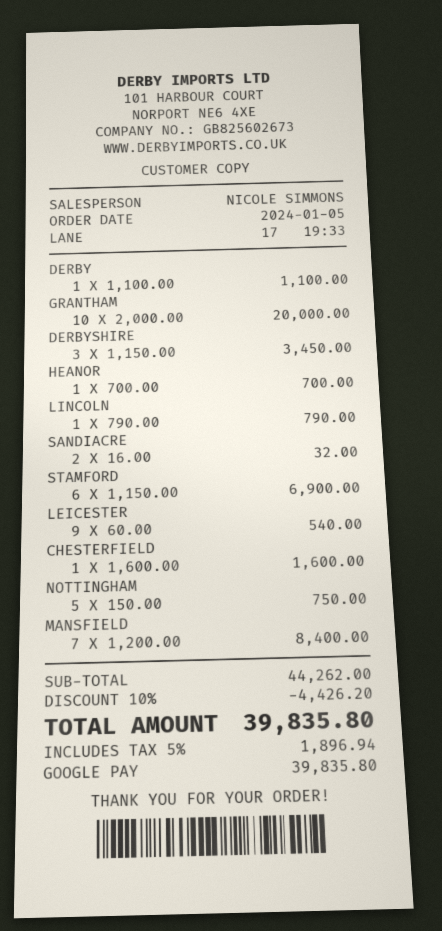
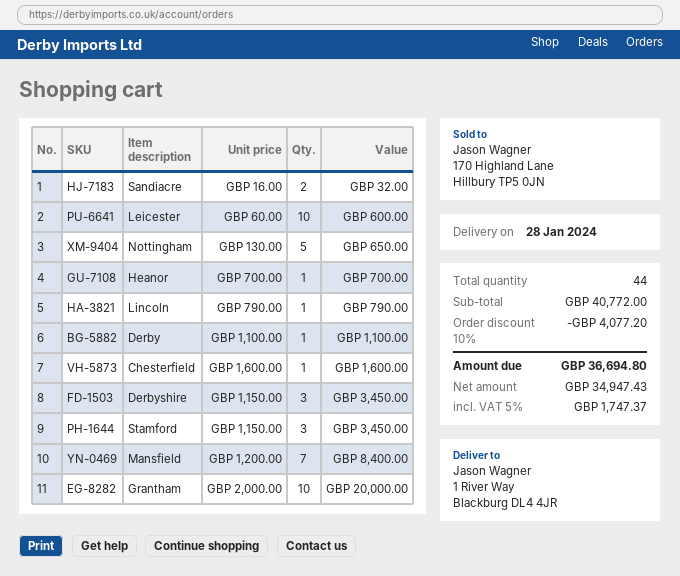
STAMFORD: 6 x 1150.00 = 6900.00 -> 3 x 1150.00 = 3450.00
LEICESTER: 9 x 60.00 = 540.00 -> 10 x 60.00 = 600.00
NOTTINGHAM: 5 x 150.00 = 750.00 -> 5 x 130.00 = 650.00
subtotal: 44262.00 -> 40772.00
discount: 10% = 4426.20 -> 10% = 4077.20
tax: 5% = 1896.94 -> 5% = 1747.37
total: 39835.80 -> 36694.80

